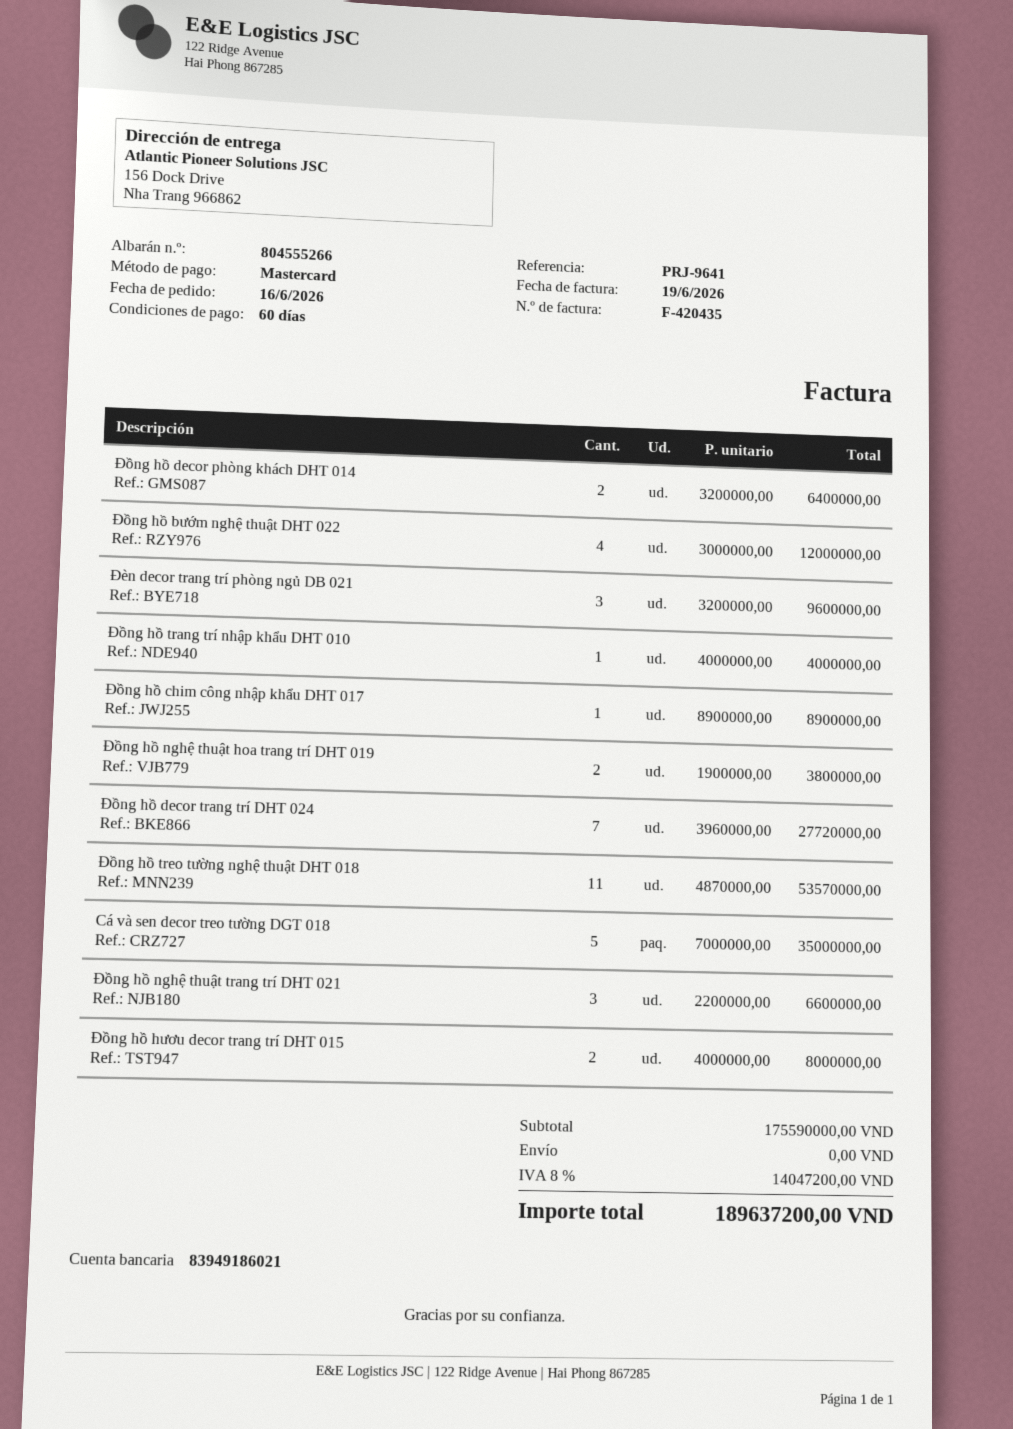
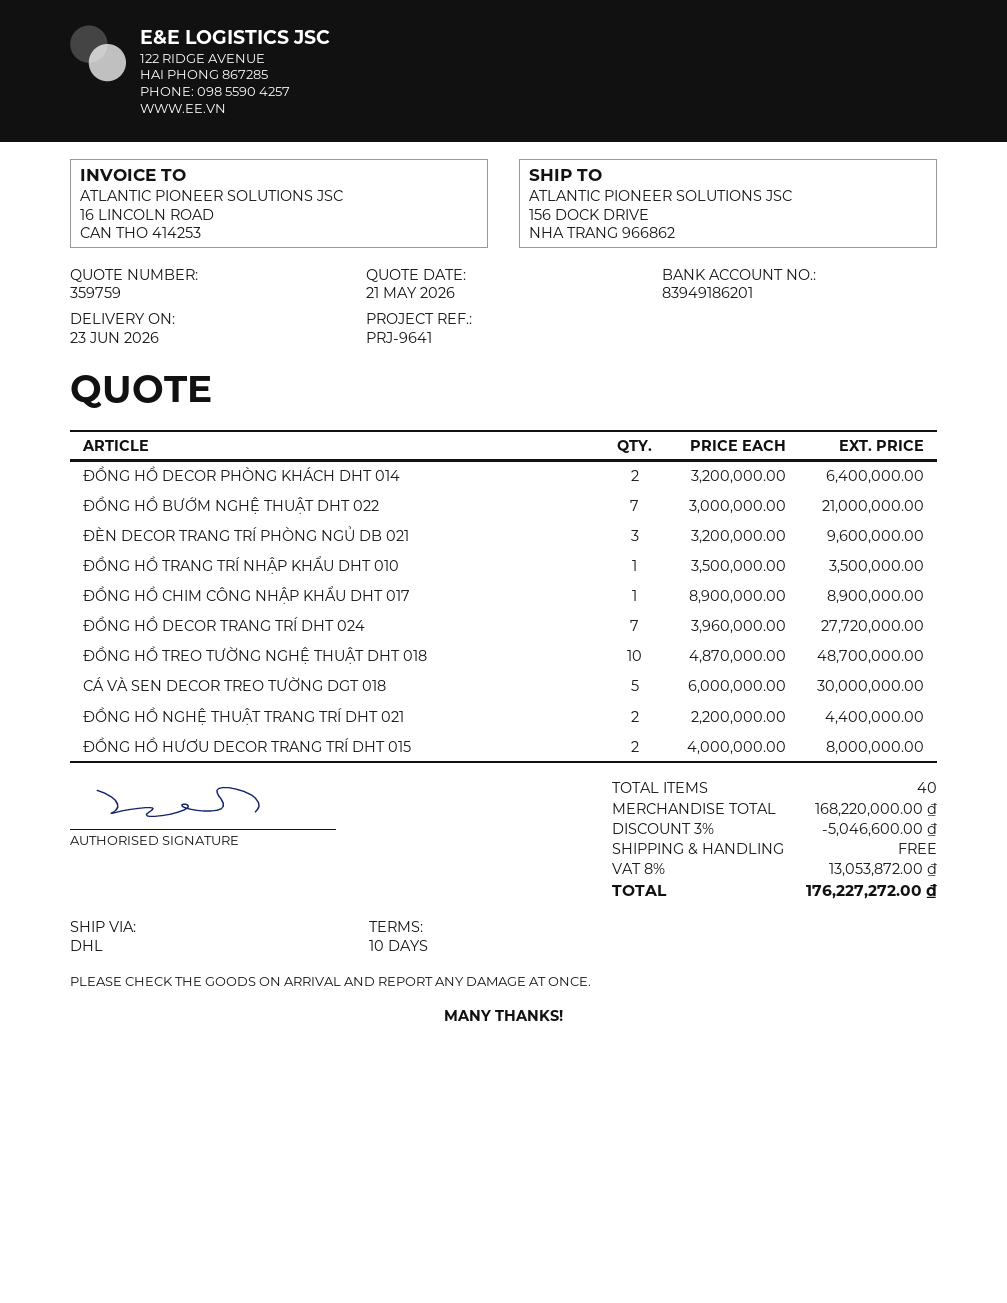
payment terms: 60 days -> 10 days
bank account: 83949186021 -> 83949186201
Đồng hồ bướm nghệ thuật DHT 022: 4 x 3000000.00 = 12000000.00 -> 7 x 3000000.00 = 21000000.00
Đồng hồ trang trí nhập khẩu DHT 010: 1 x 4000000.00 = 4000000.00 -> 1 x 3500000.00 = 3500000.00
Đồng hồ nghệ thuật hoa trang trí DHT 019: 2 x 1900000.00 = 3800000.00 -> none
Đồng hồ treo tường nghệ thuật DHT 018: 11 x 4870000.00 = 53570000.00 -> 10 x 4870000.00 = 48700000.00
Cá và sen decor treo tường DGT 018: 5 x 7000000.00 = 35000000.00 -> 5 x 6000000.00 = 30000000.00
Đồng hồ nghệ thuật trang trí DHT 021: 3 x 2200000.00 = 6600000.00 -> 2 x 2200000.00 = 4400000.00
subtotal: 175590000.00 -> 168220000.00
discount: none -> 3% = 5046600.00
tax: 8% = 14047200.00 -> 8% = 13053872.00
total: 189637200.00 -> 176227272.00

